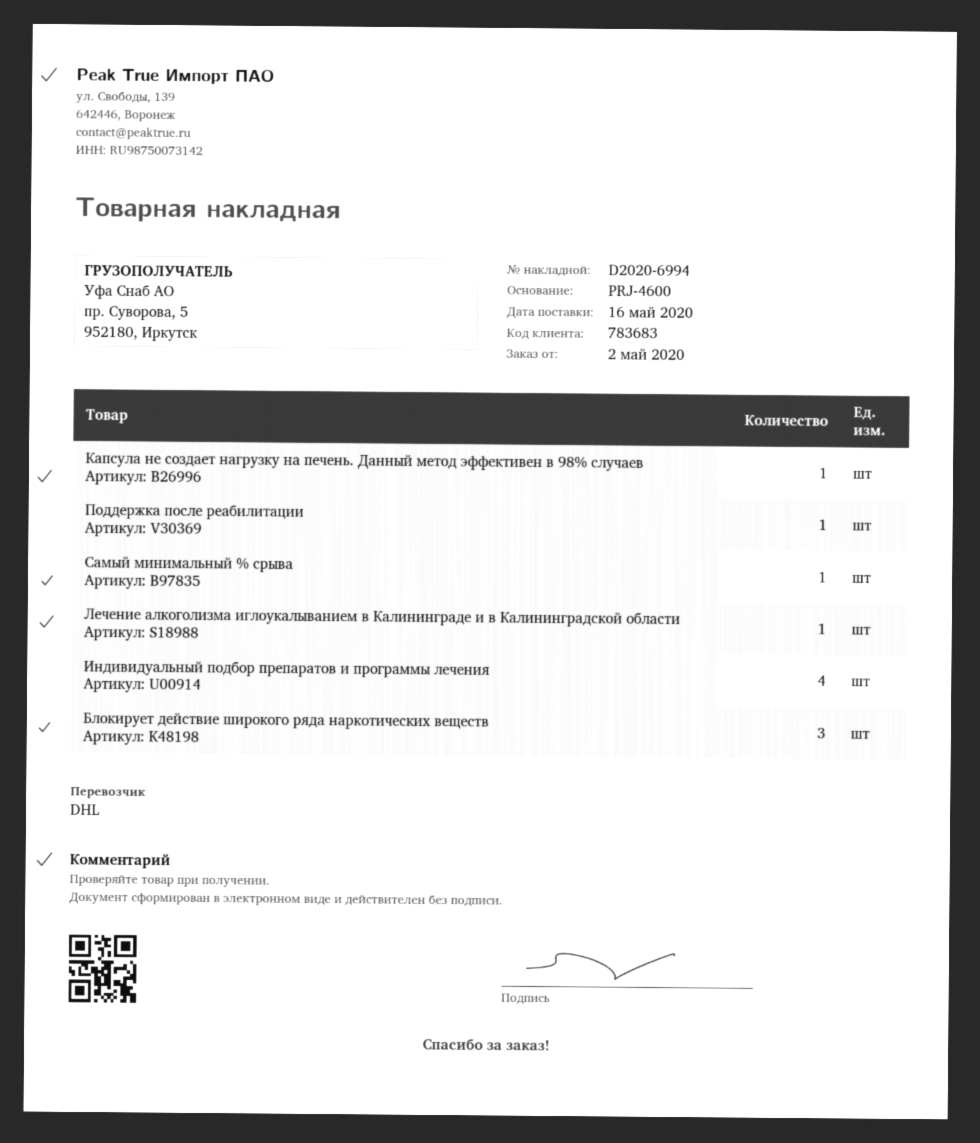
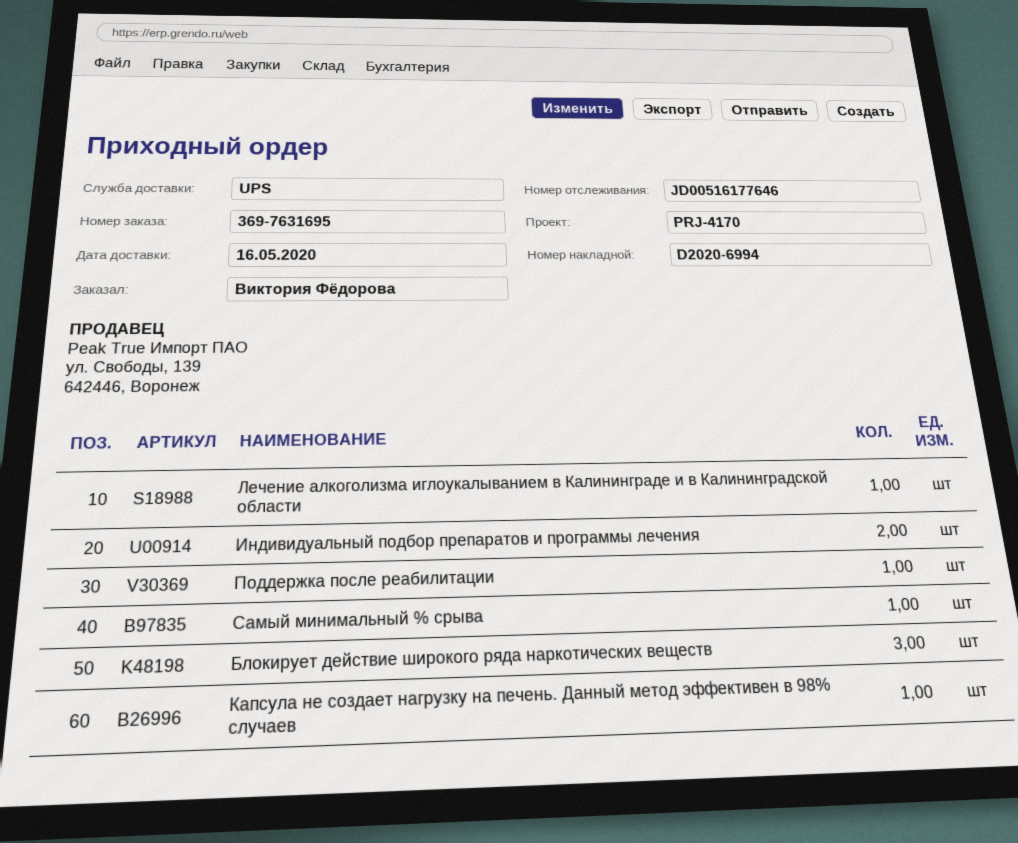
reference: PRJ-4600 -> PRJ-4170
shipping method: DHL -> UPS
Индивидуальный подбор препаратов и программы лечения: 4 -> 2

